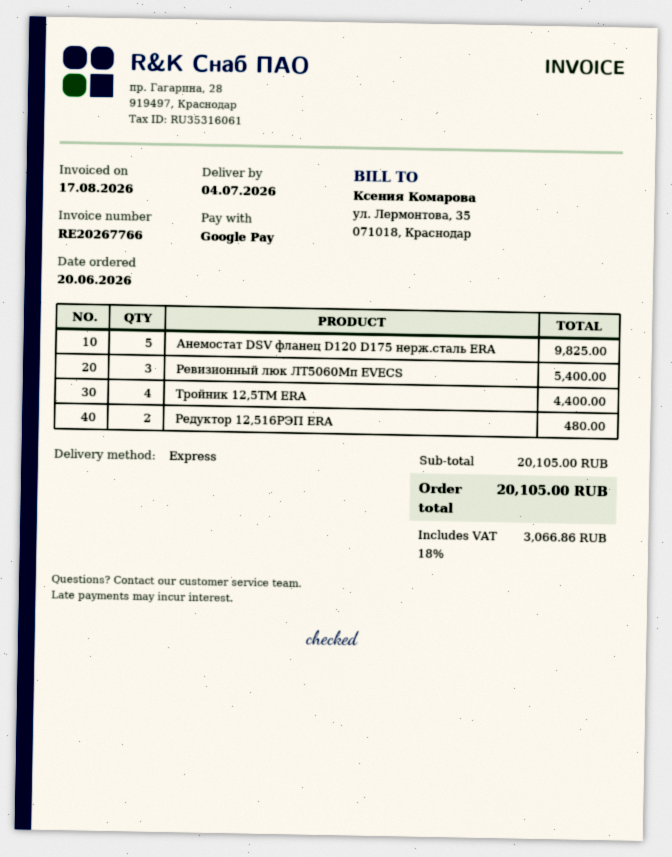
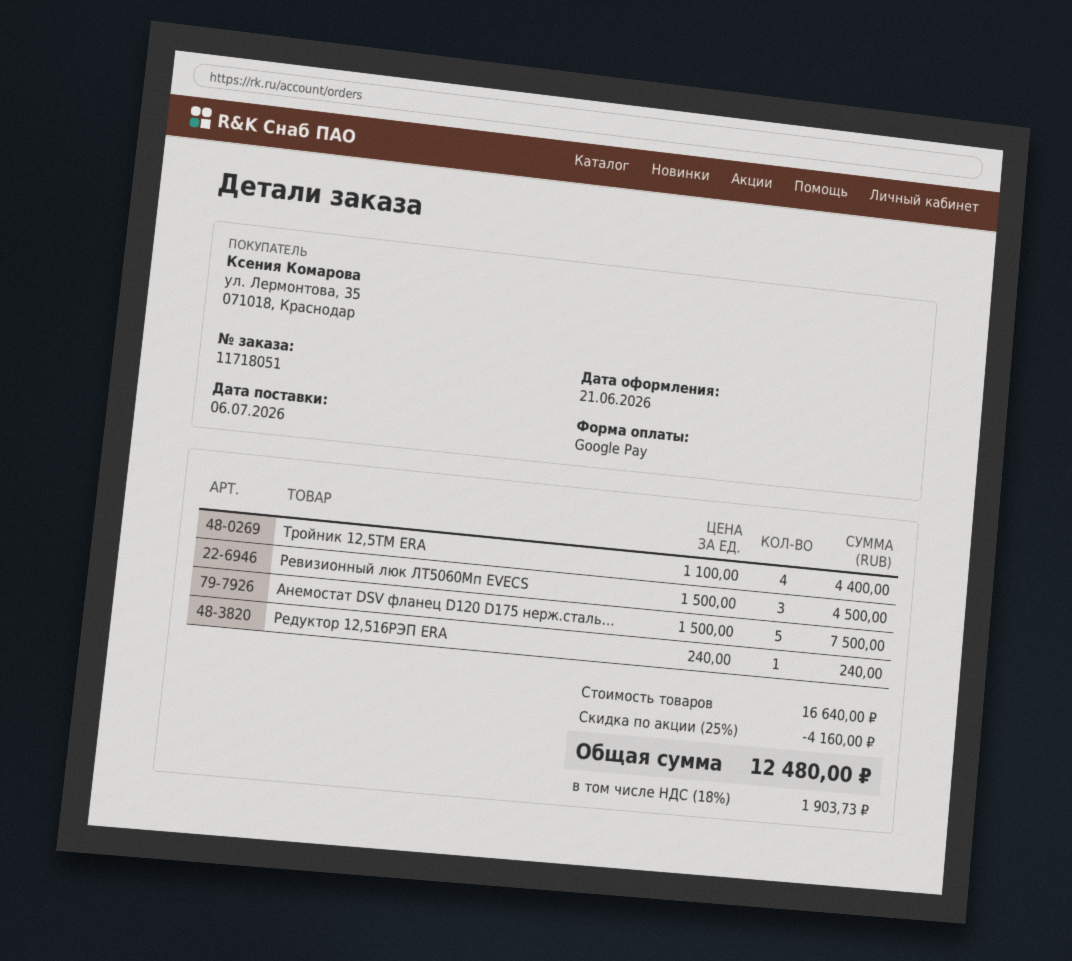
order date: 2026-06-20 -> 2026-06-21
delivery date: 2026-07-04 -> 2026-07-06
Анемостат DSV фланец D120 D175 нерж.сталь ERA: 5 for 9825.00 -> 5 for 7500.00
Ревизионный люк ЛТ5060Мп EVECS: 3 for 5400.00 -> 3 for 4500.00
Редуктор 12,516РЭП ERA: 2 for 480.00 -> 1 for 240.00
subtotal: 20105.00 -> 16640.00
discount: none -> 25% = 4160.00
tax: 18% = 3066.86 -> 18% = 1903.73
total: 20105.00 -> 12480.00

